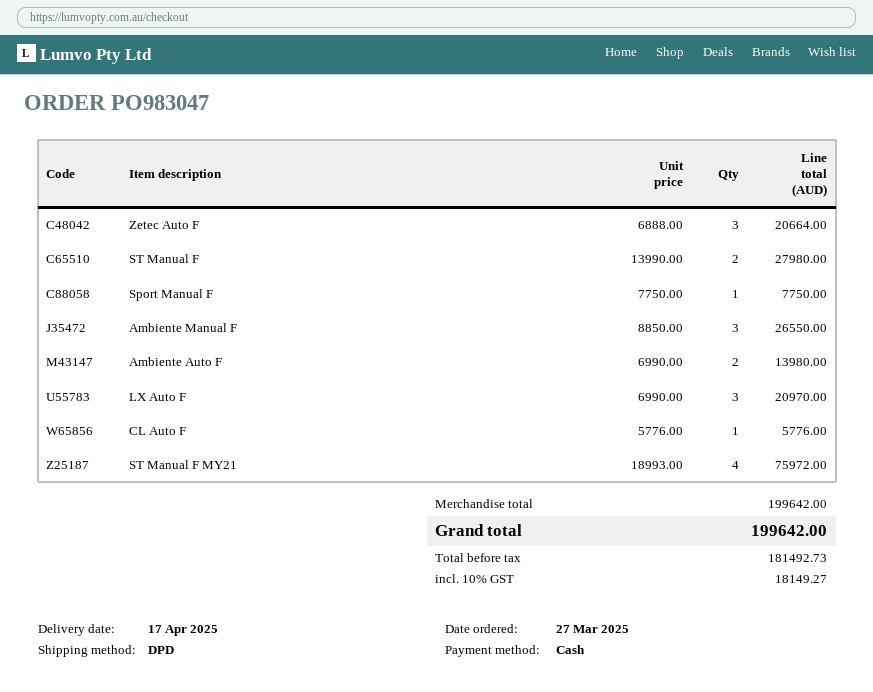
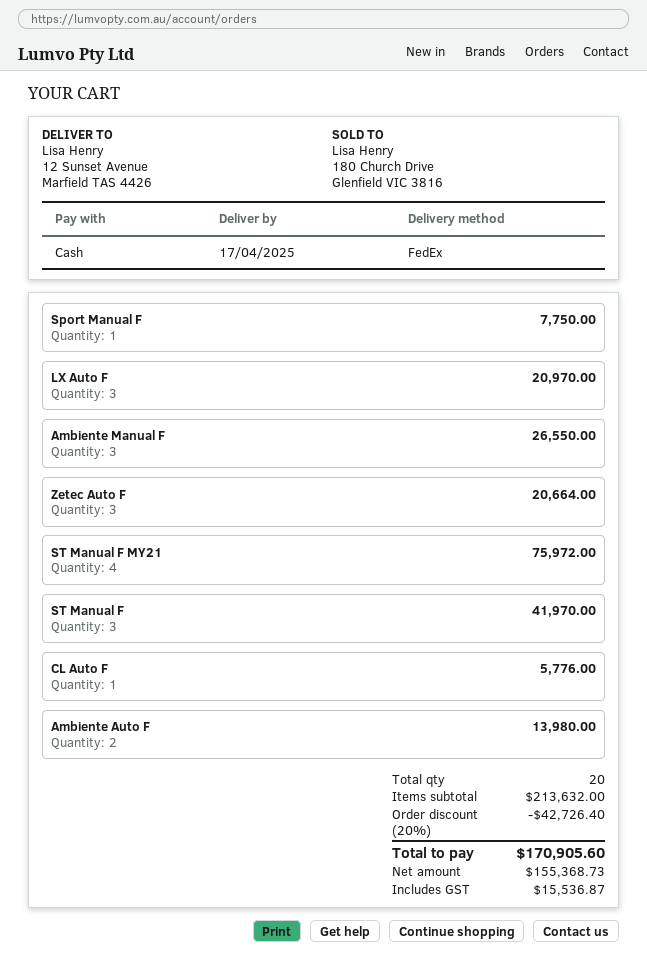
shipping method: DPD -> FedEx
ST Manual F: 2 for 27980.00 -> 3 for 41970.00
subtotal: 199642.00 -> 213632.00
discount: none -> 20% = 42726.40
net: 181492.73 -> 155368.73
tax: 18149.27 -> 15536.87
total: 199642.00 -> 170905.60

